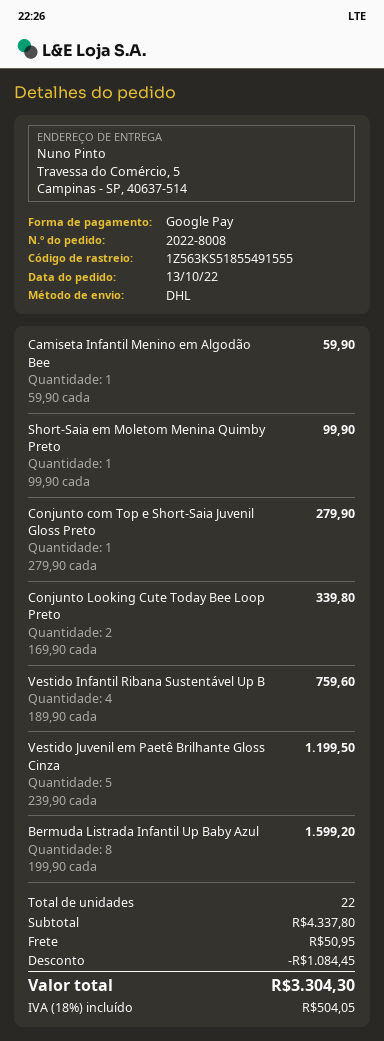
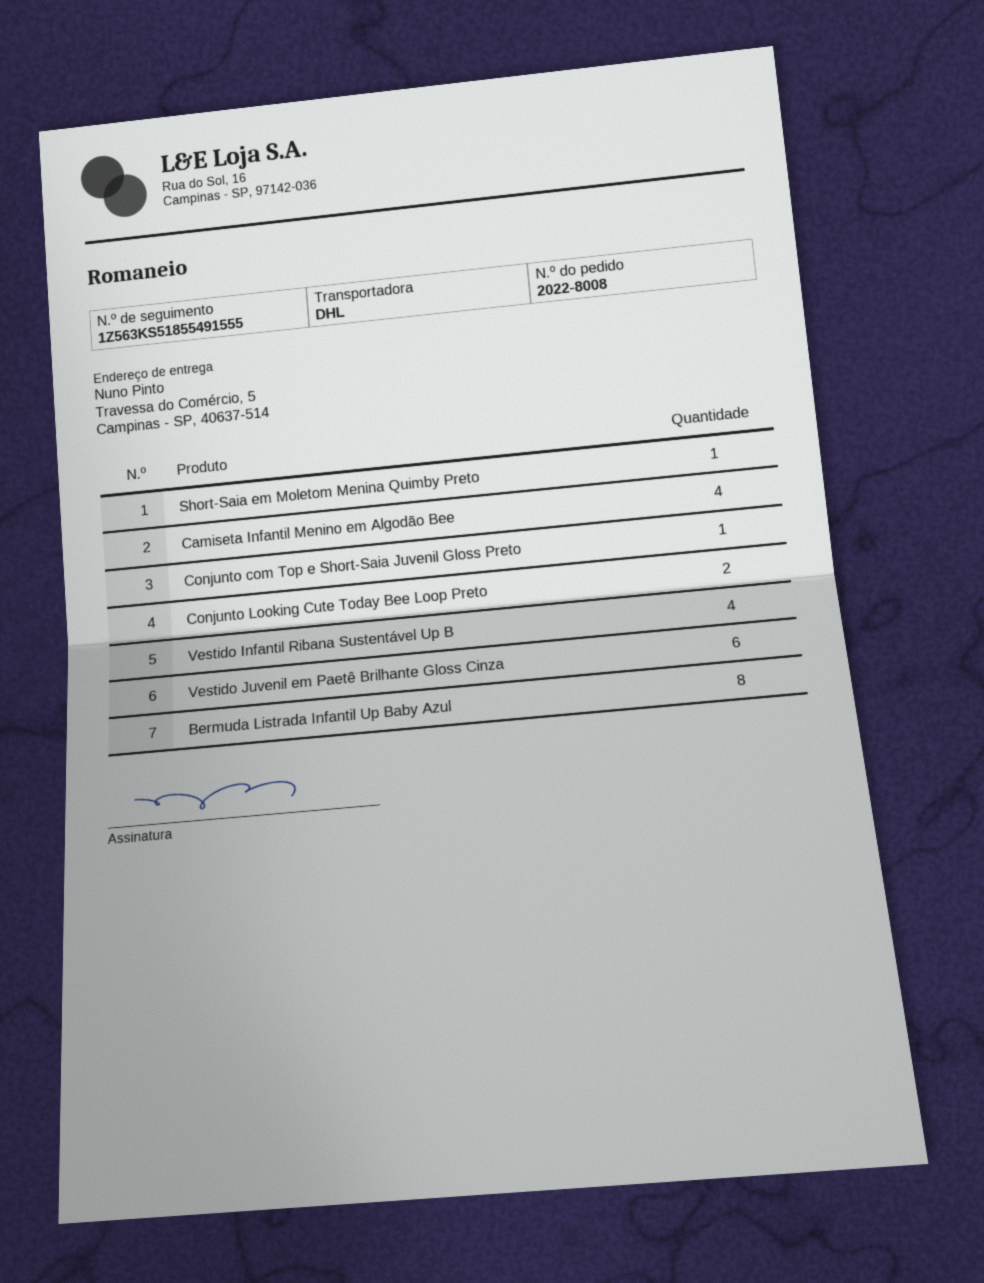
Camiseta Infantil Menino em Algodão Bee: 1 -> 4
Vestido Juvenil em Paetê Brilhante Gloss Cinza: 5 -> 6

